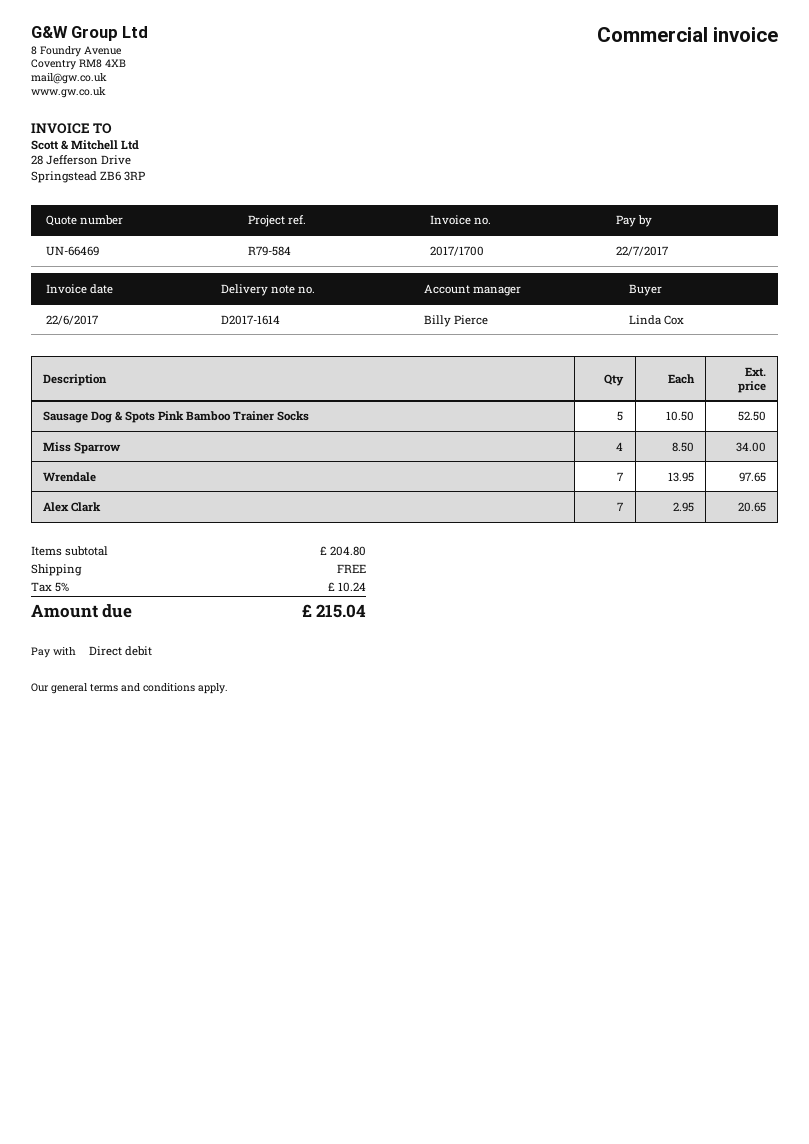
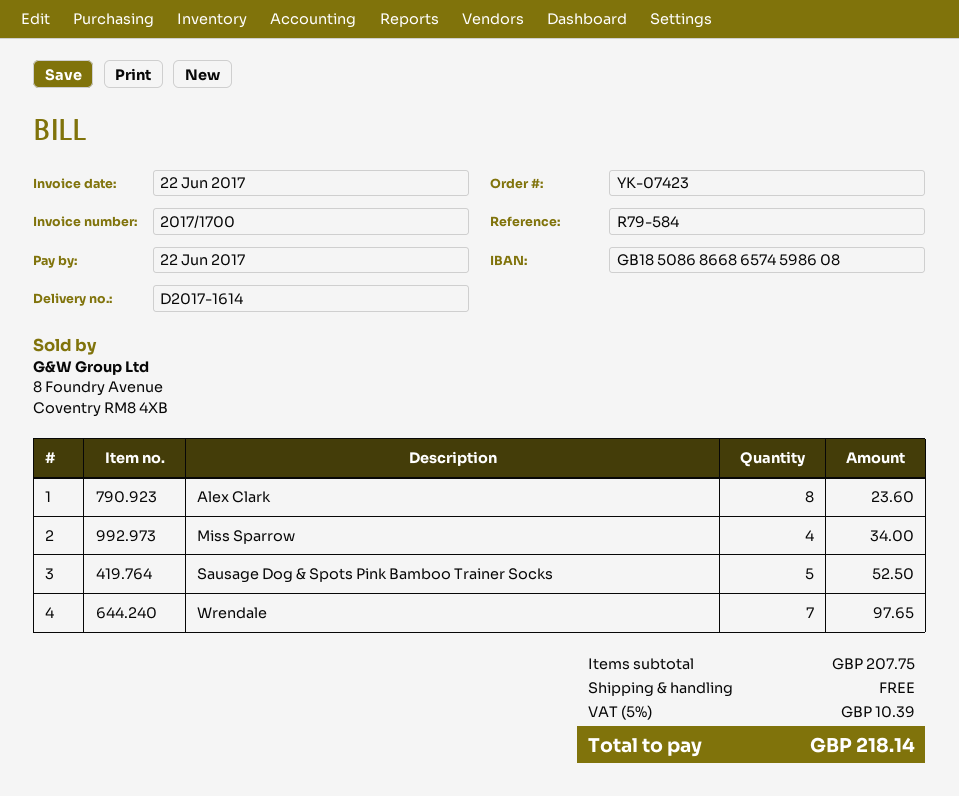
due date: 2017-07-22 -> 2017-06-22
Alex Clark: 7 for 20.65 -> 8 for 23.60
subtotal: 204.80 -> 207.75
tax: 5% = 10.24 -> 5% = 10.39
total: 215.04 -> 218.14

